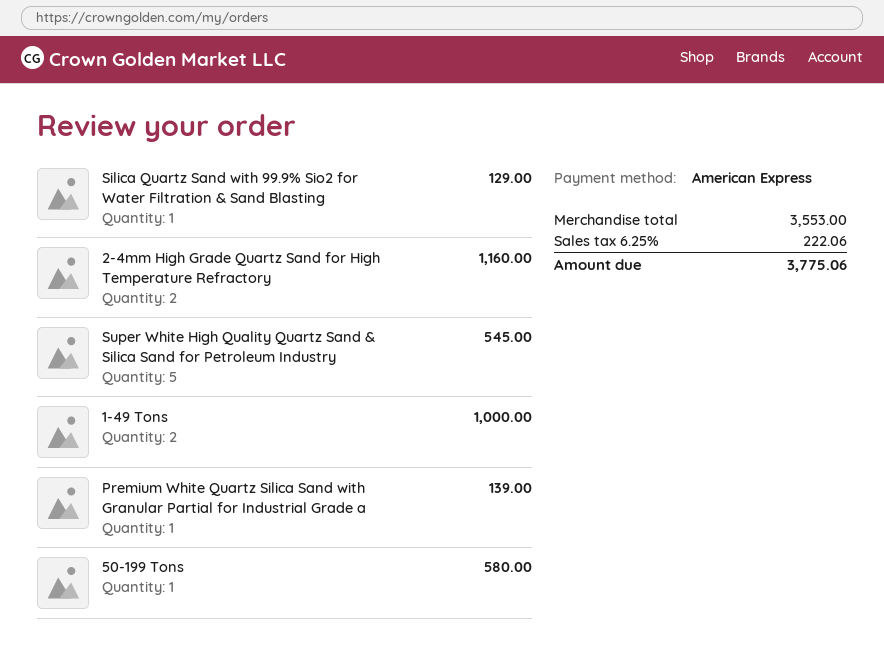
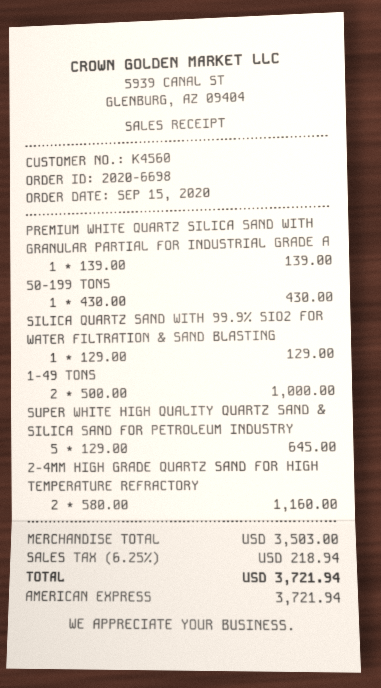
Super White High Quality Quartz Sand & Silica Sand for Petroleum Industry: 5 for 545.00 -> 5 for 645.00
50-199 Tons: 1 for 580.00 -> 1 for 430.00
subtotal: 3553.00 -> 3503.00
tax: 6.25% = 222.06 -> 6.25% = 218.94
total: 3775.06 -> 3721.94

